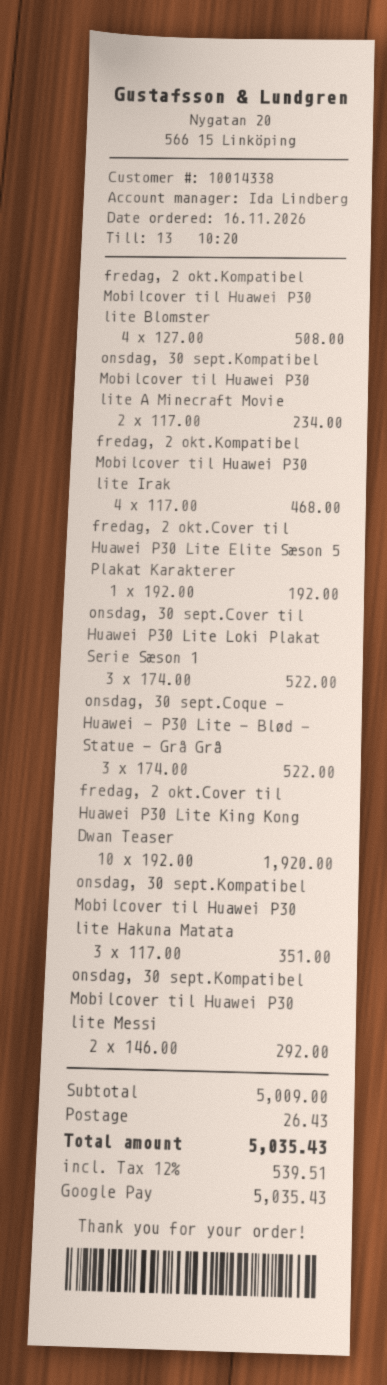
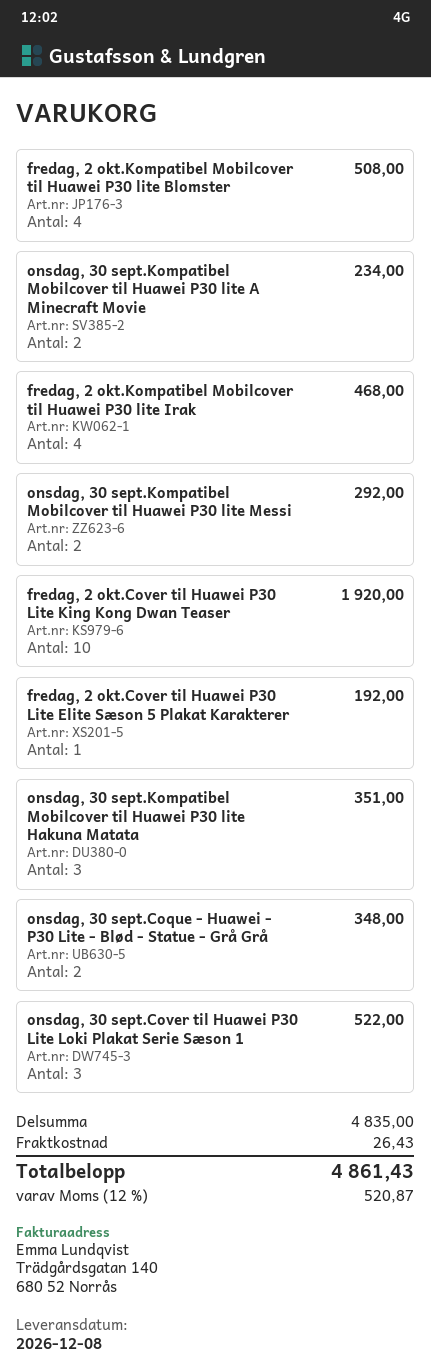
onsdag, 30 sept.Coque - Huawei - P30 Lite - Blød - Statue - Grå Grå: 3 for 522.00 -> 2 for 348.00
subtotal: 5009.00 -> 4835.00
tax: 12% = 539.51 -> 12% = 520.87
total: 5035.43 -> 4861.43

